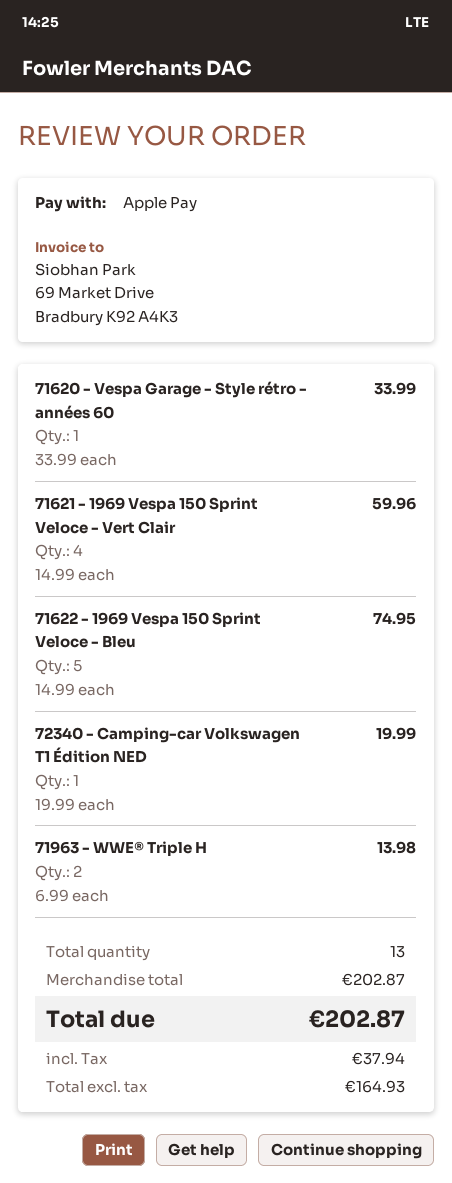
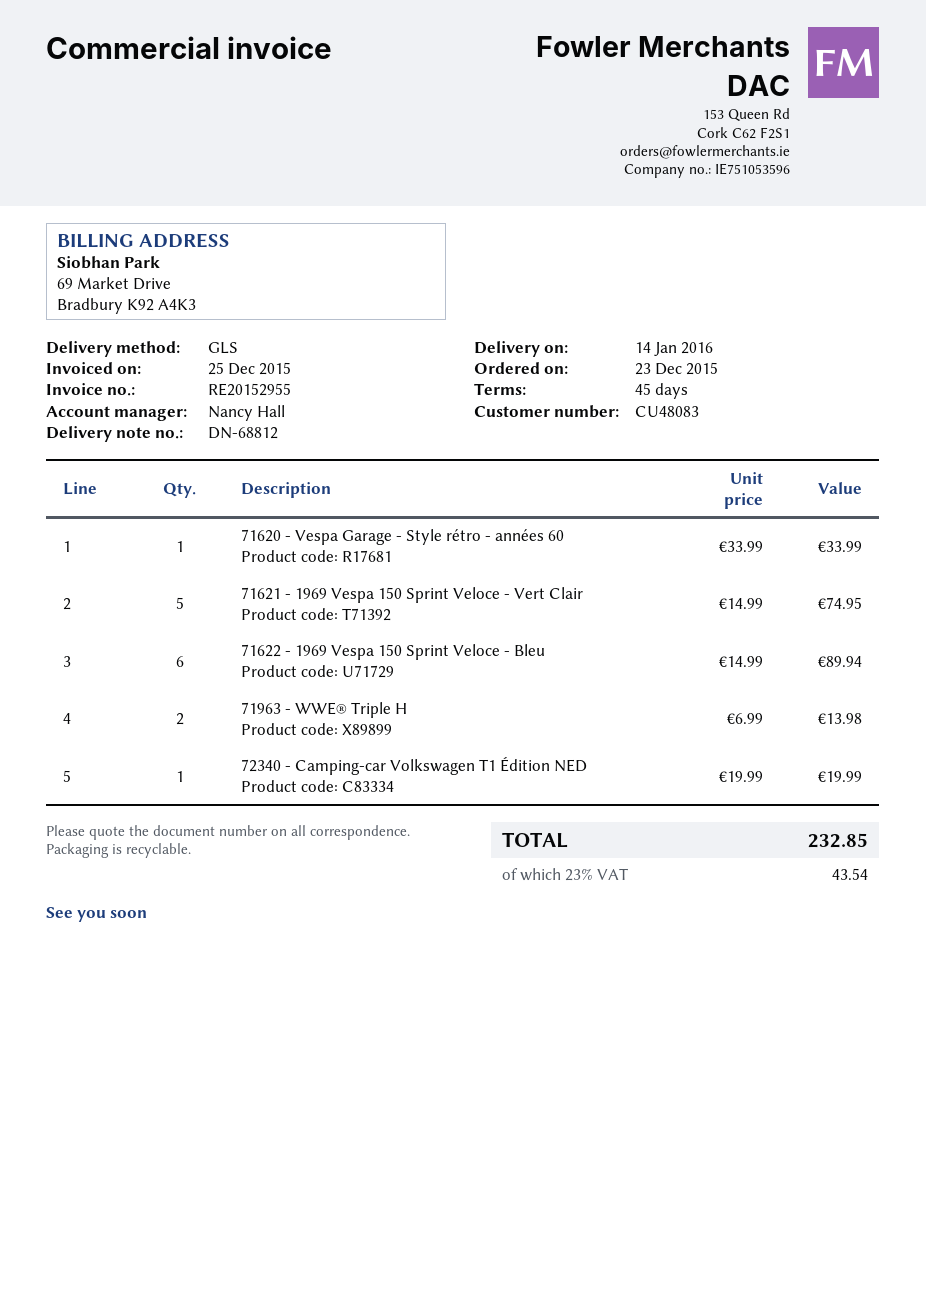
71621 - 1969 Vespa 150 Sprint Veloce - Vert Clair: 4 x 14.99 = 59.96 -> 5 x 14.99 = 74.95
71622 - 1969 Vespa 150 Sprint Veloce - Bleu: 5 x 14.99 = 74.95 -> 6 x 14.99 = 89.94
tax: 37.94 -> 43.54
total: 202.87 -> 232.85

